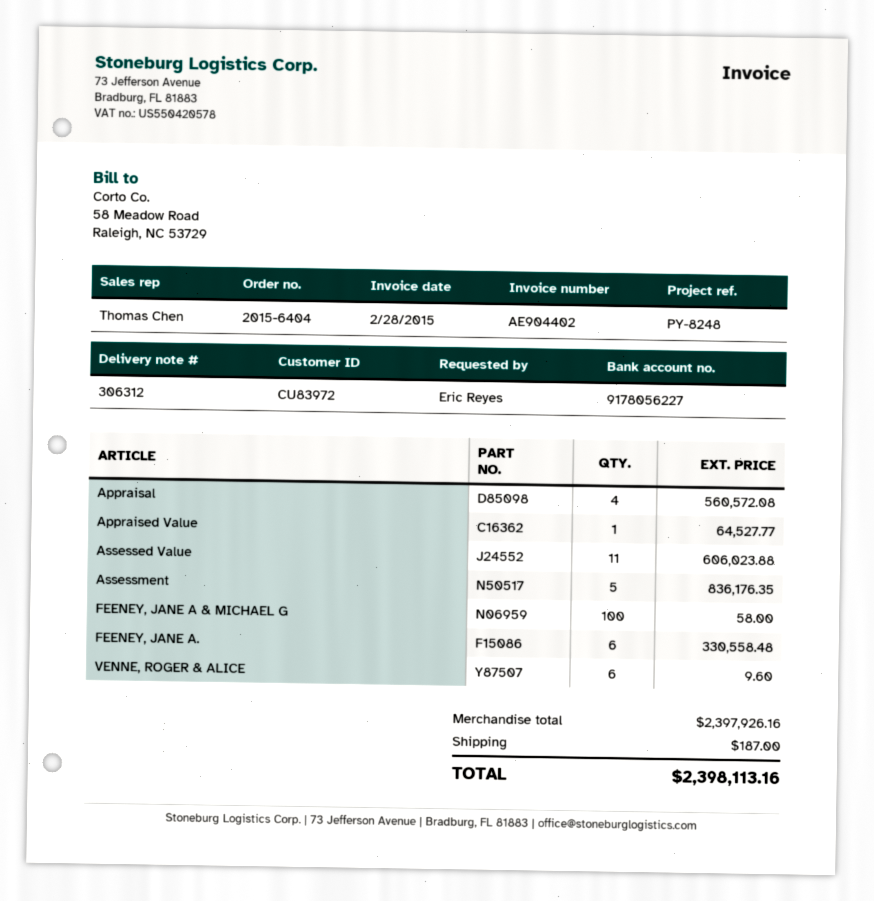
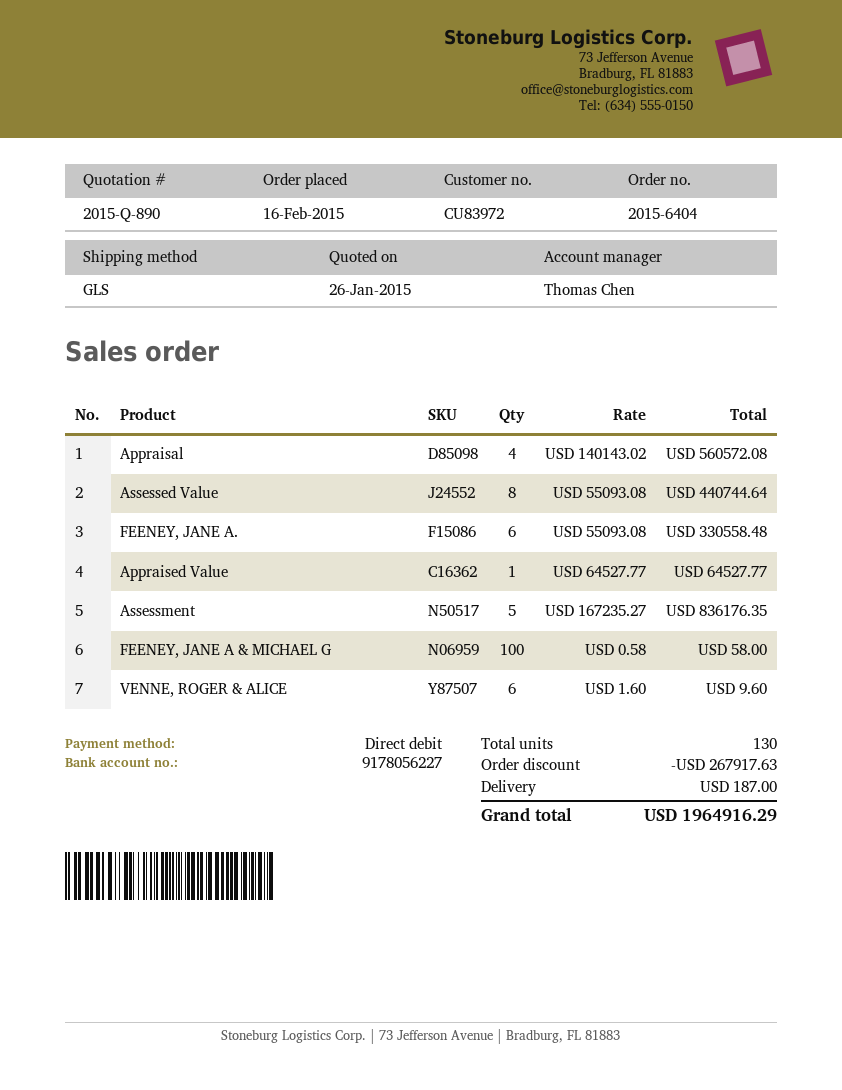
Assessed Value: 11 for 606023.88 -> 8 for 440744.64
discount: none -> 267917.63
total: 2398113.16 -> 1964916.29

